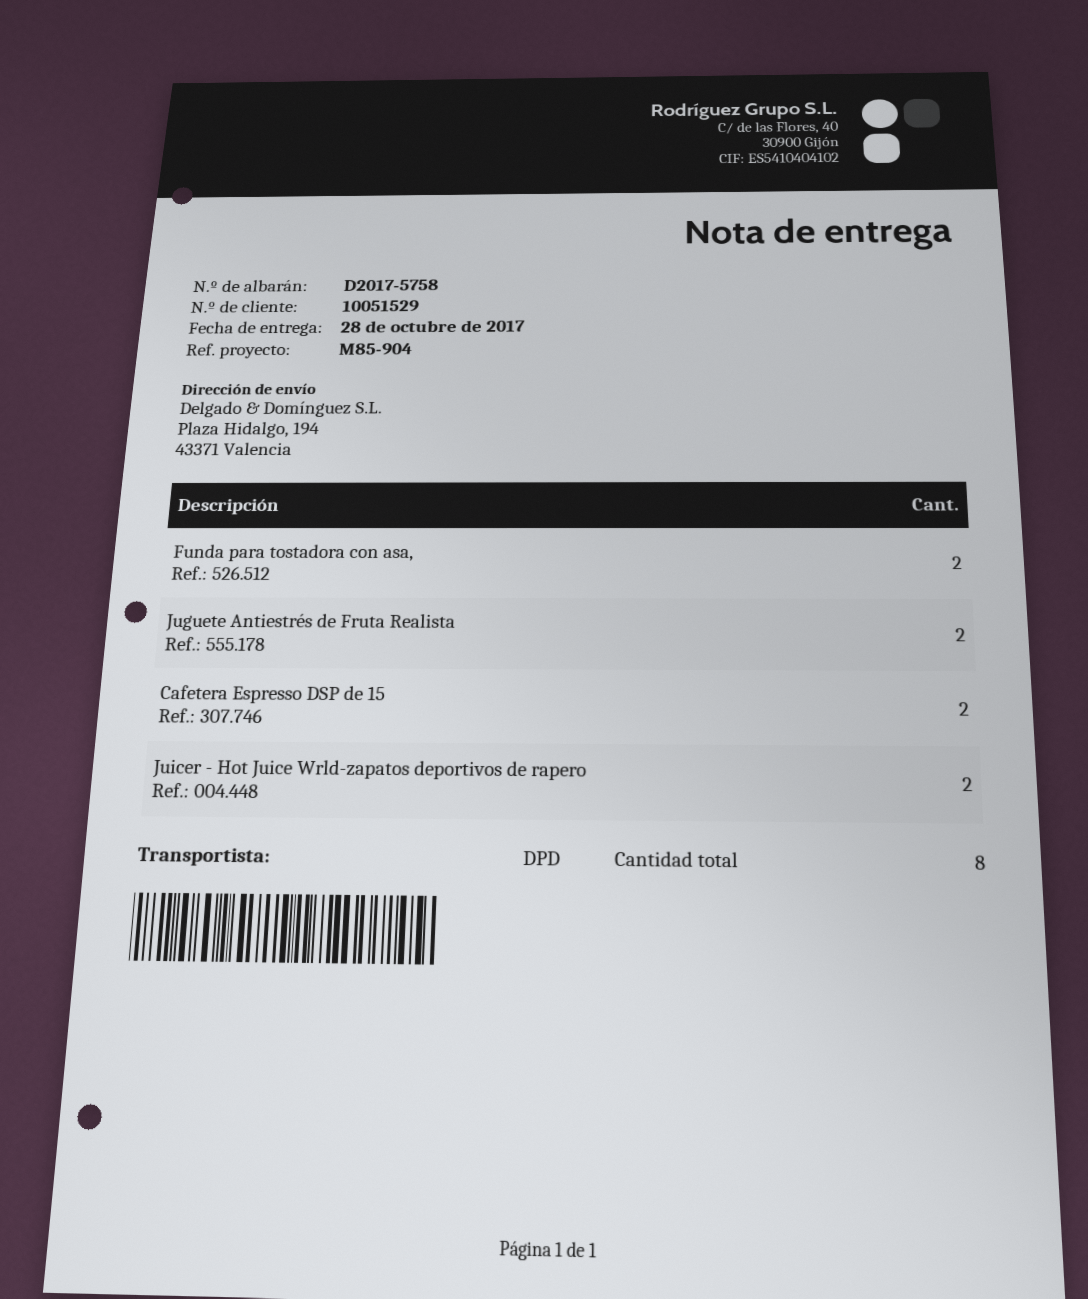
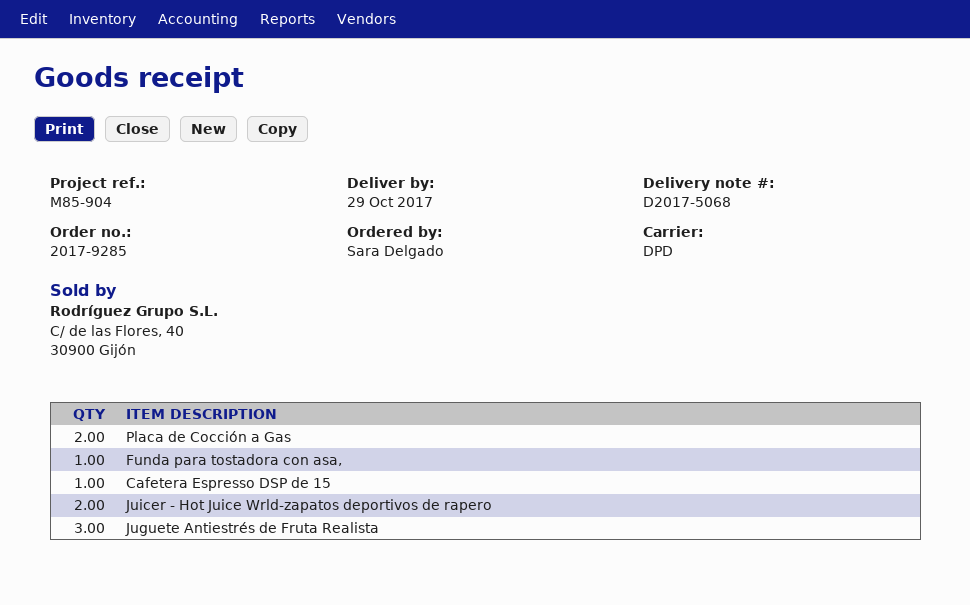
delivery note number: D2017-5758 -> D2017-5068
delivery date: 2017-10-28 -> 2017-10-29
Funda para tostadora con asa,: 2 -> 1
Juguete Antiestrés de Fruta Realista: 2 -> 3
Cafetera Espresso DSP de 15: 2 -> 1
Placa de Cocción a Gas: none -> 2

